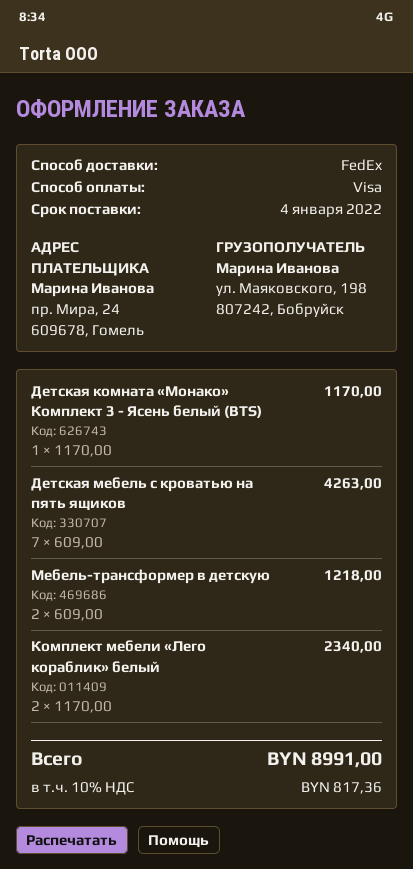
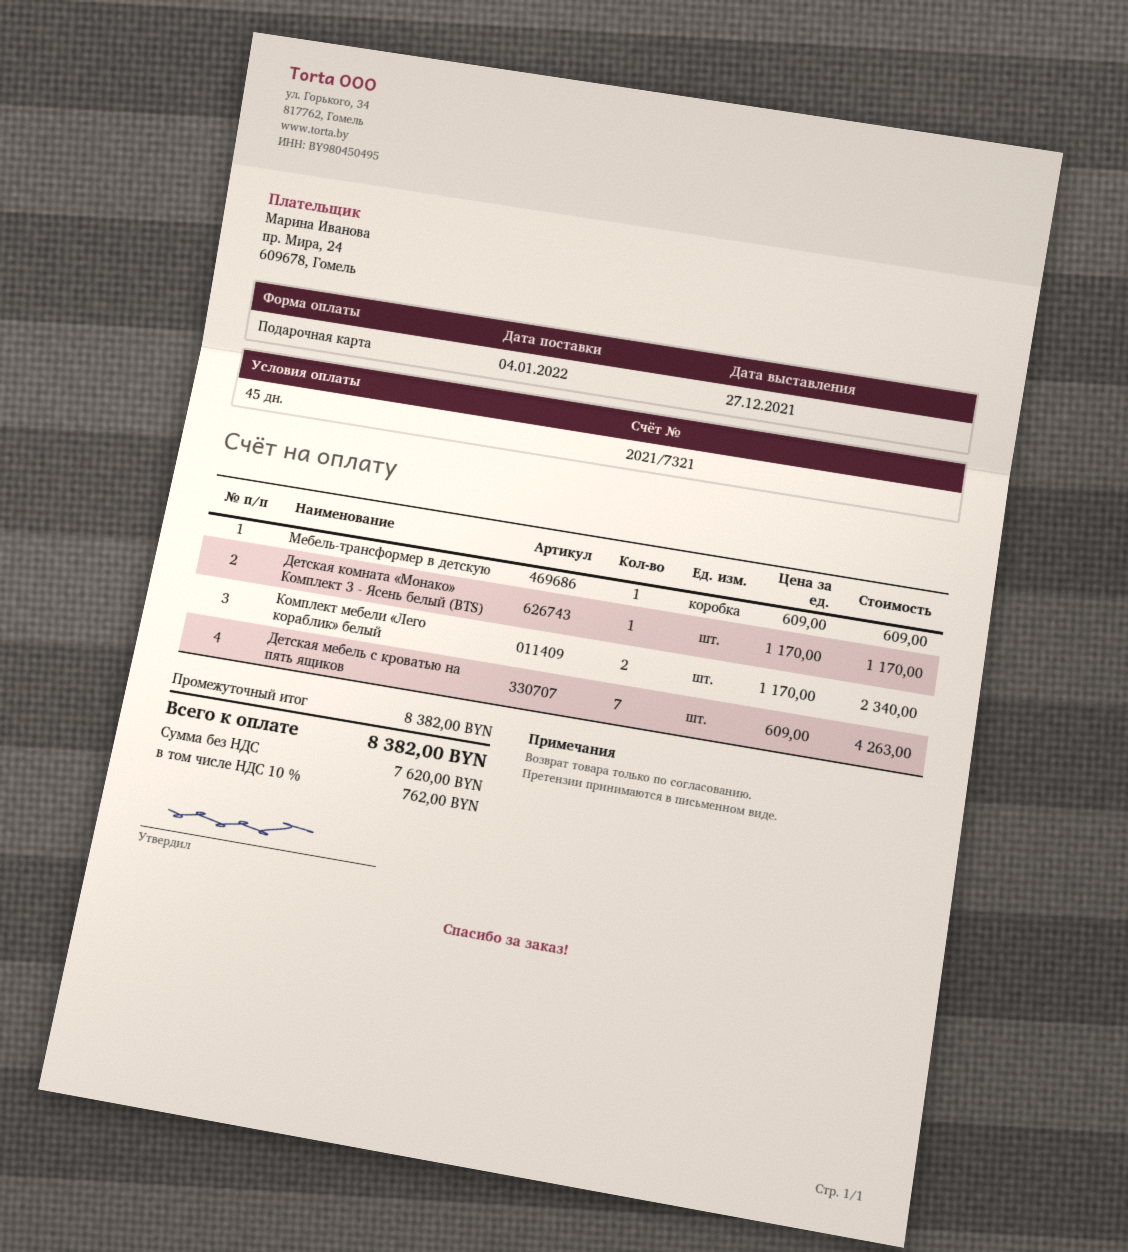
payment method: Visa -> gift card
Мебель-трансформер в детскую: 2 x 609.00 = 1218.00 -> 1 x 609.00 = 609.00
tax: 10% = 817.36 -> 10% = 762.00
total: 8991.00 -> 8382.00

